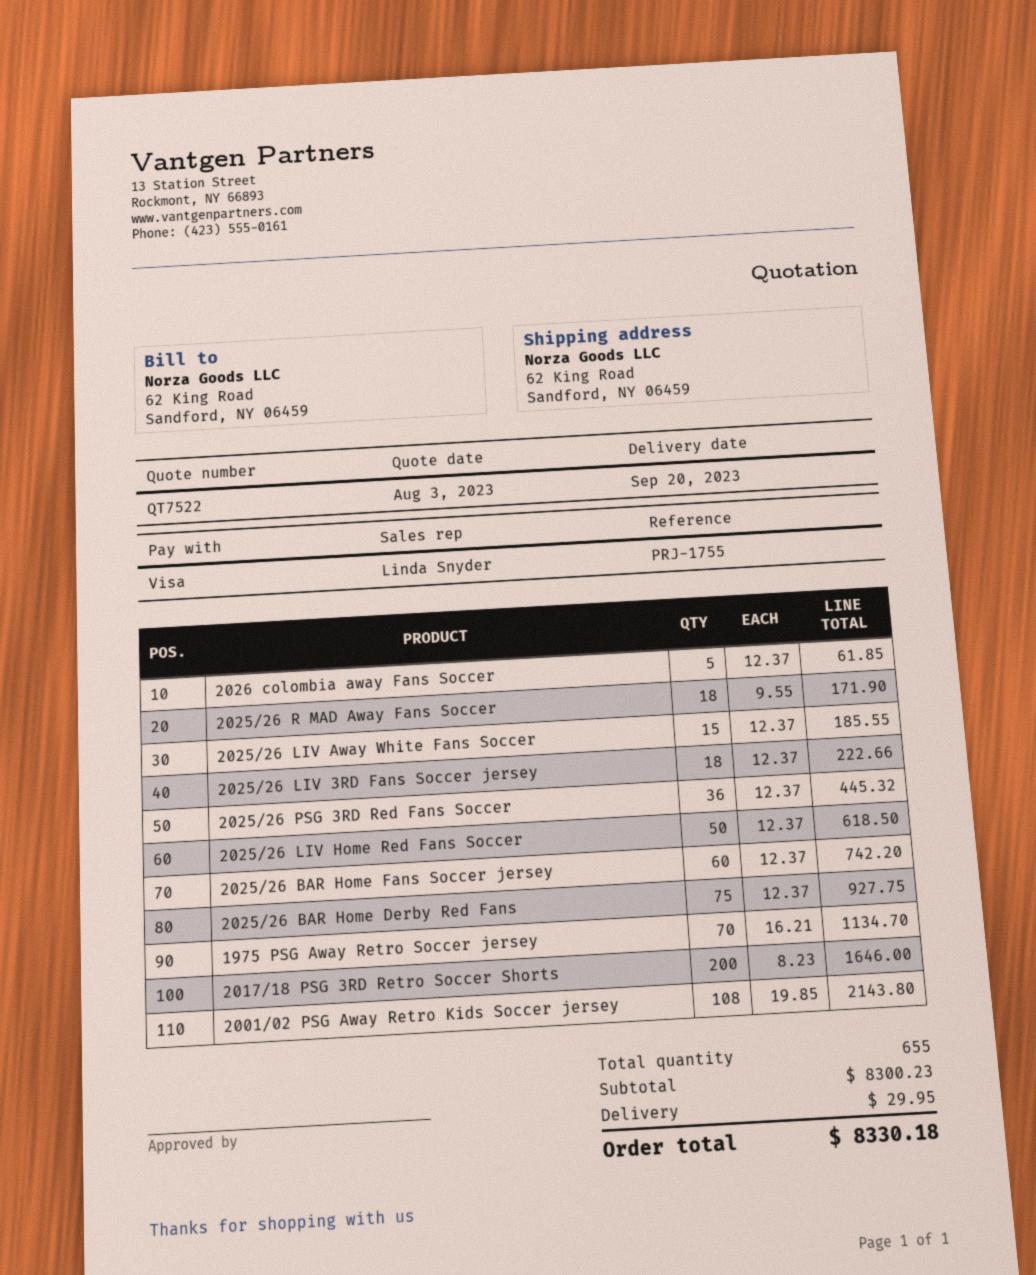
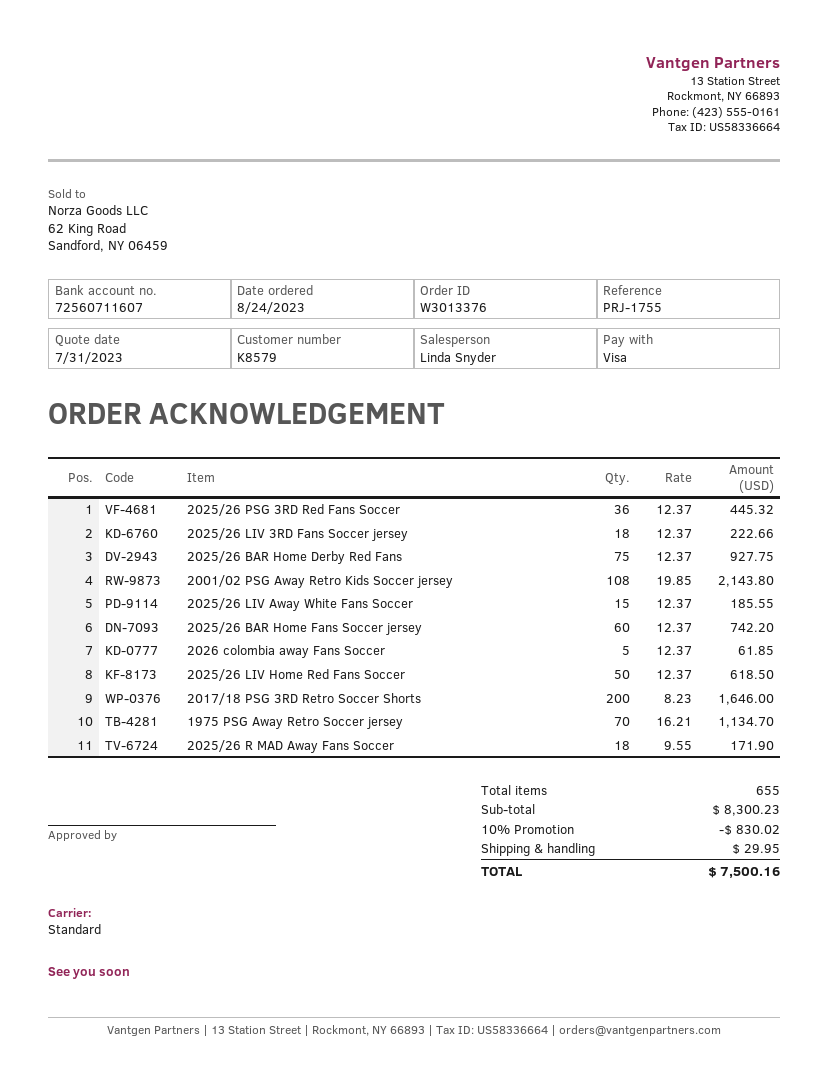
quote date: 2023-08-03 -> 2023-07-31
discount: none -> 10% = 830.02
total: 8330.18 -> 7500.16

